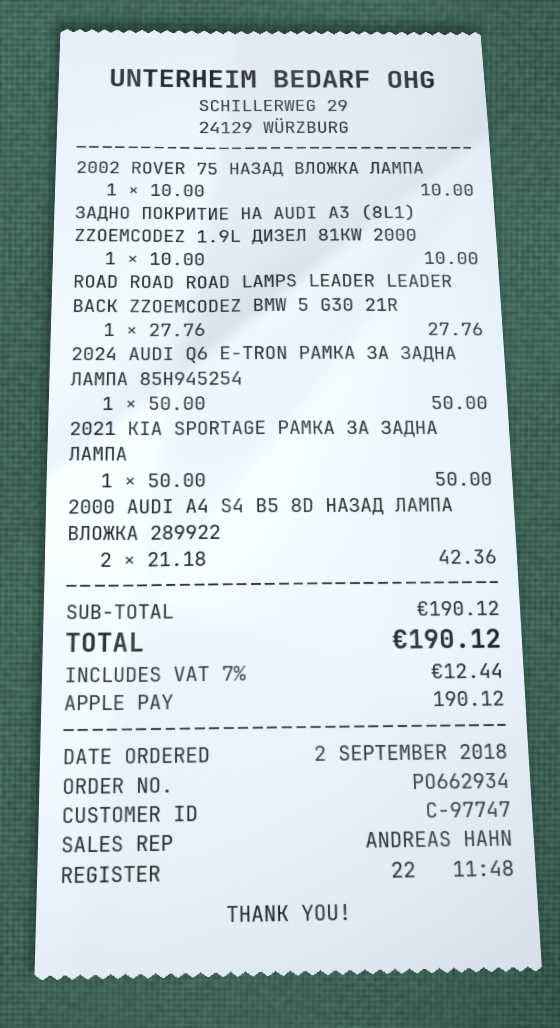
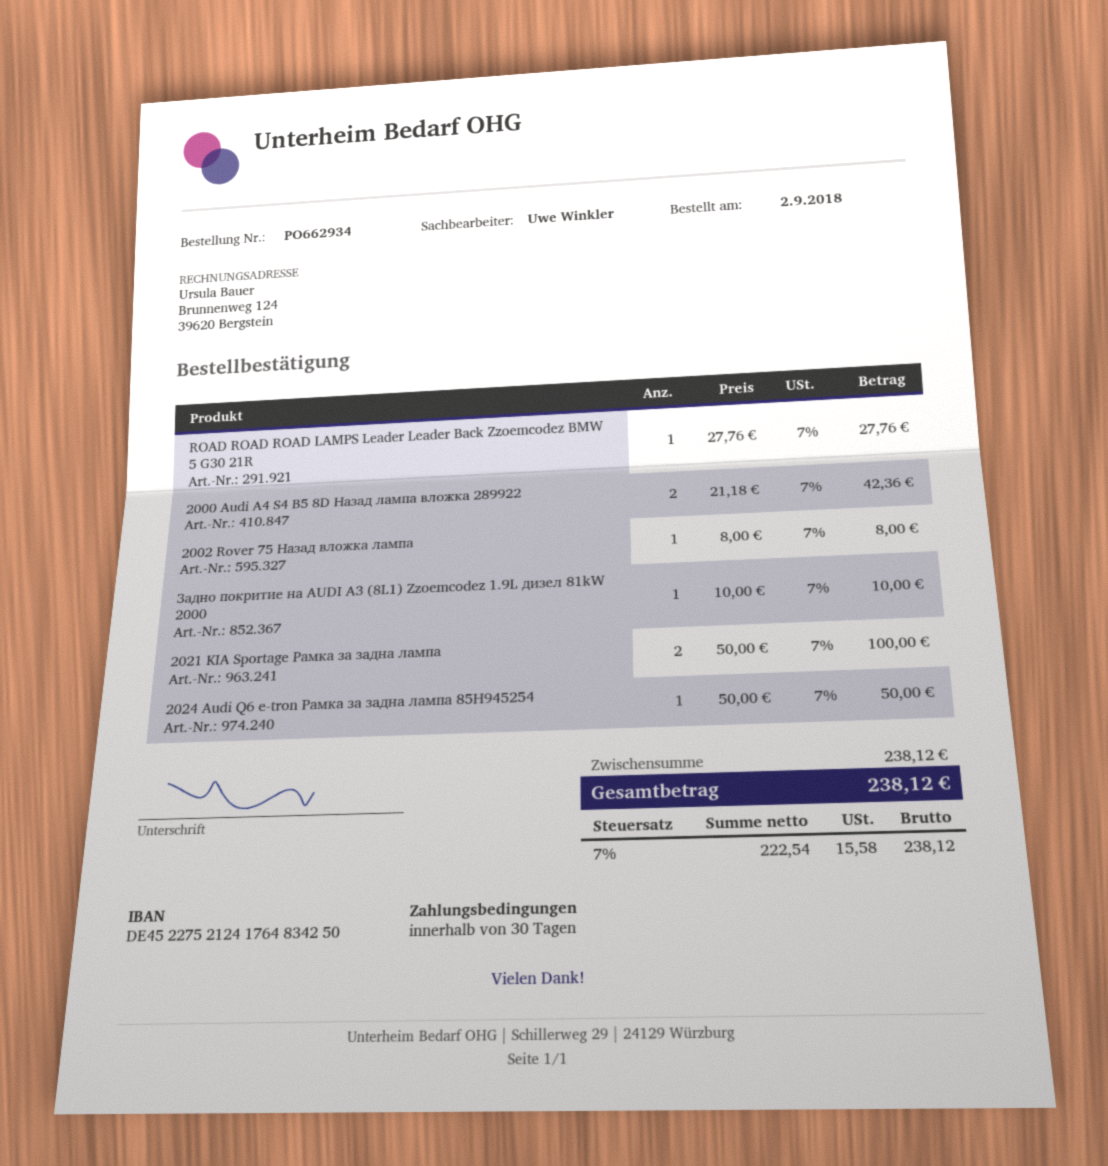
sales rep: ANDREAS HAHN -> Uwe Winkler
2002 ROVER 75 НАЗАД ВЛОЖКА ЛАМПА: 1 x 10.00 = 10.00 -> 1 x 8.00 = 8.00
2021 KIA SPORTAGE РАМКА ЗА ЗАДНА ЛАМПА: 1 x 50.00 = 50.00 -> 2 x 50.00 = 100.00
subtotal: 190.12 -> 238.12
tax: 7% = 12.44 -> 7% = 15.58
total: 190.12 -> 238.12

